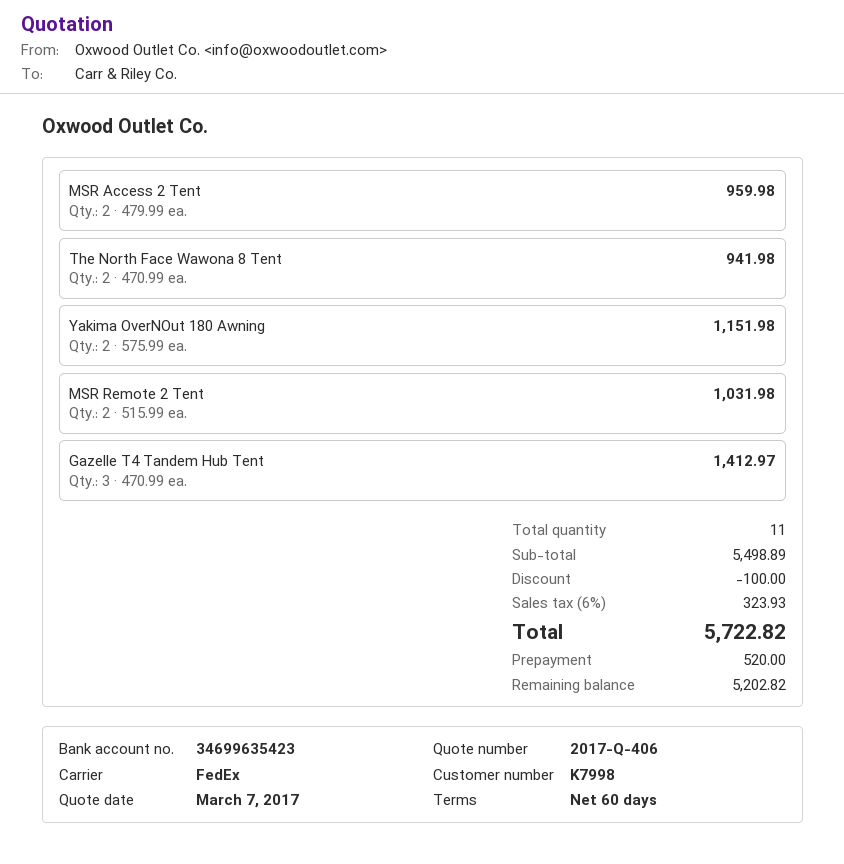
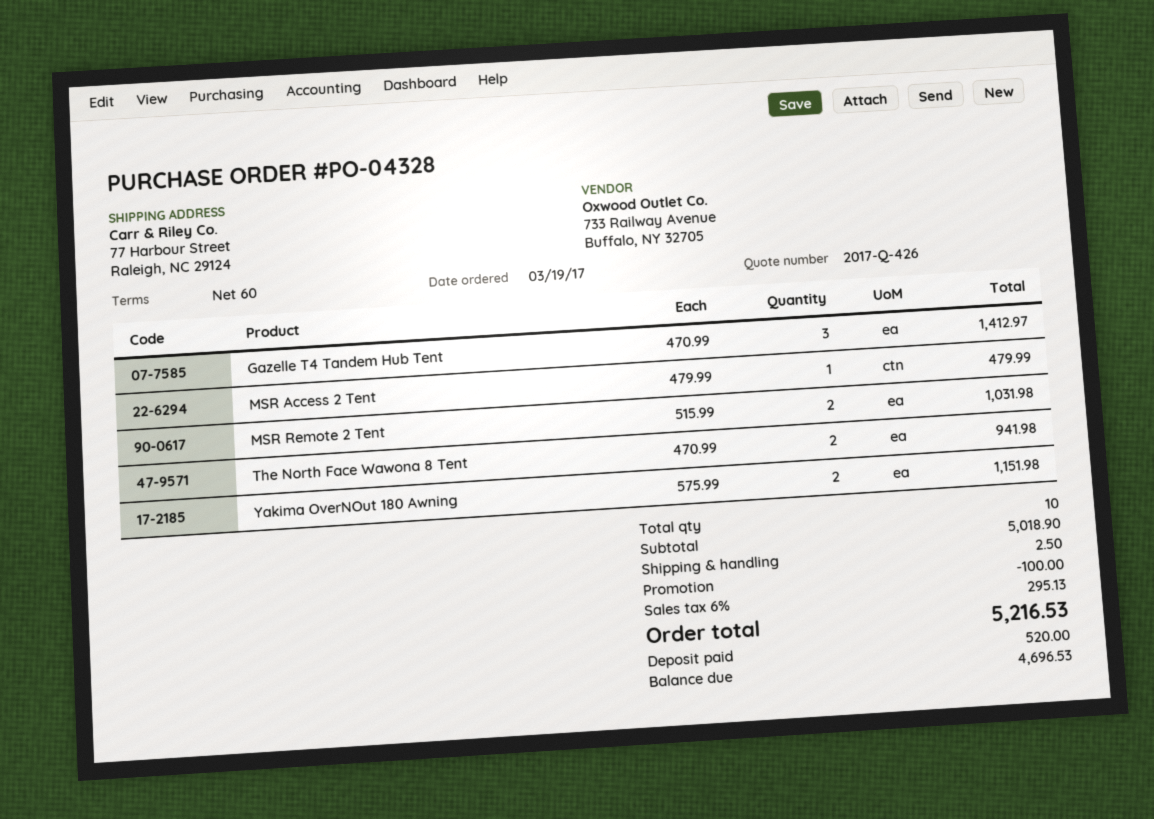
quote number: 2017-Q-406 -> 2017-Q-426
MSR Access 2 Tent: 2 x 479.99 = 959.98 -> 1 x 479.99 = 479.99
total quantity: 11 -> 10
subtotal: 5498.89 -> 5018.90
shipping: none -> 2.50
tax: 6% = 323.93 -> 6% = 295.13
total: 5722.82 -> 5216.53
balance: 5202.82 -> 4696.53

